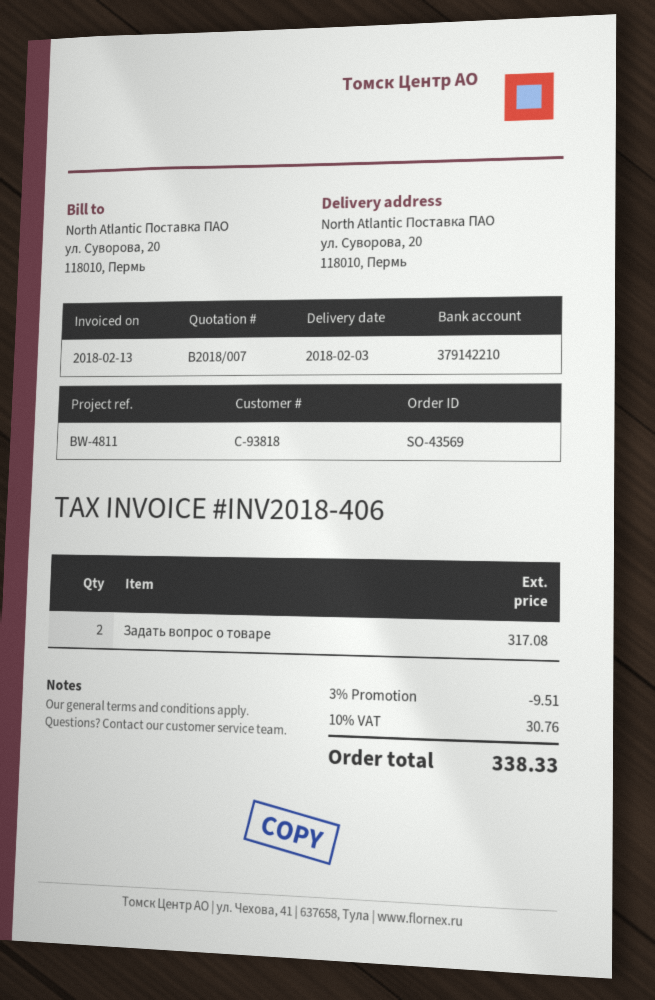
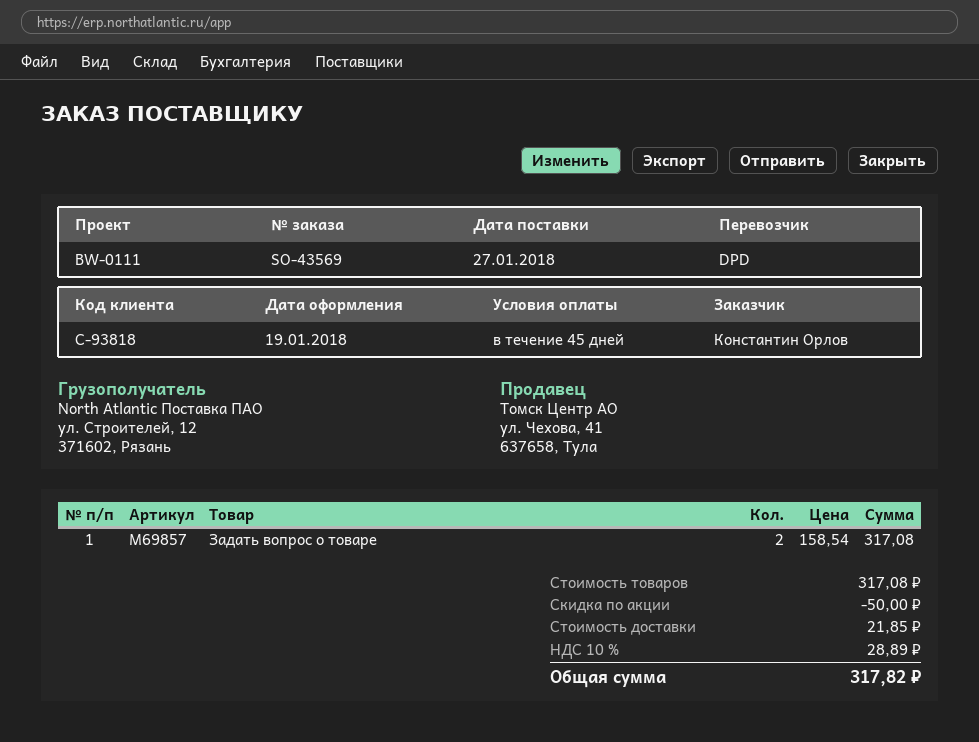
delivery date: 2018-02-03 -> 2018-01-27
reference: BW-4811 -> BW-0111
ship to: ул. Суворова, 20, 118010, Пермь -> ул. Строителей, 12, 371602, Рязань
discount: 9.51 -> 50.00
shipping: none -> 21.85
tax: 10% = 30.76 -> 10% = 28.89
total: 338.33 -> 317.82

